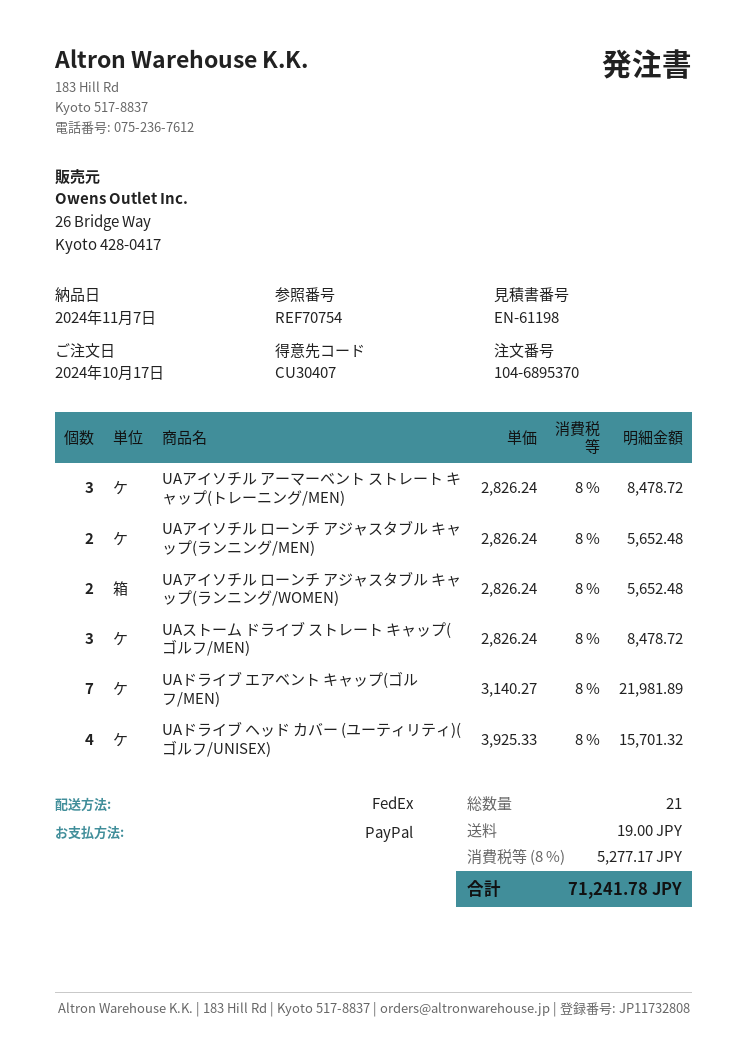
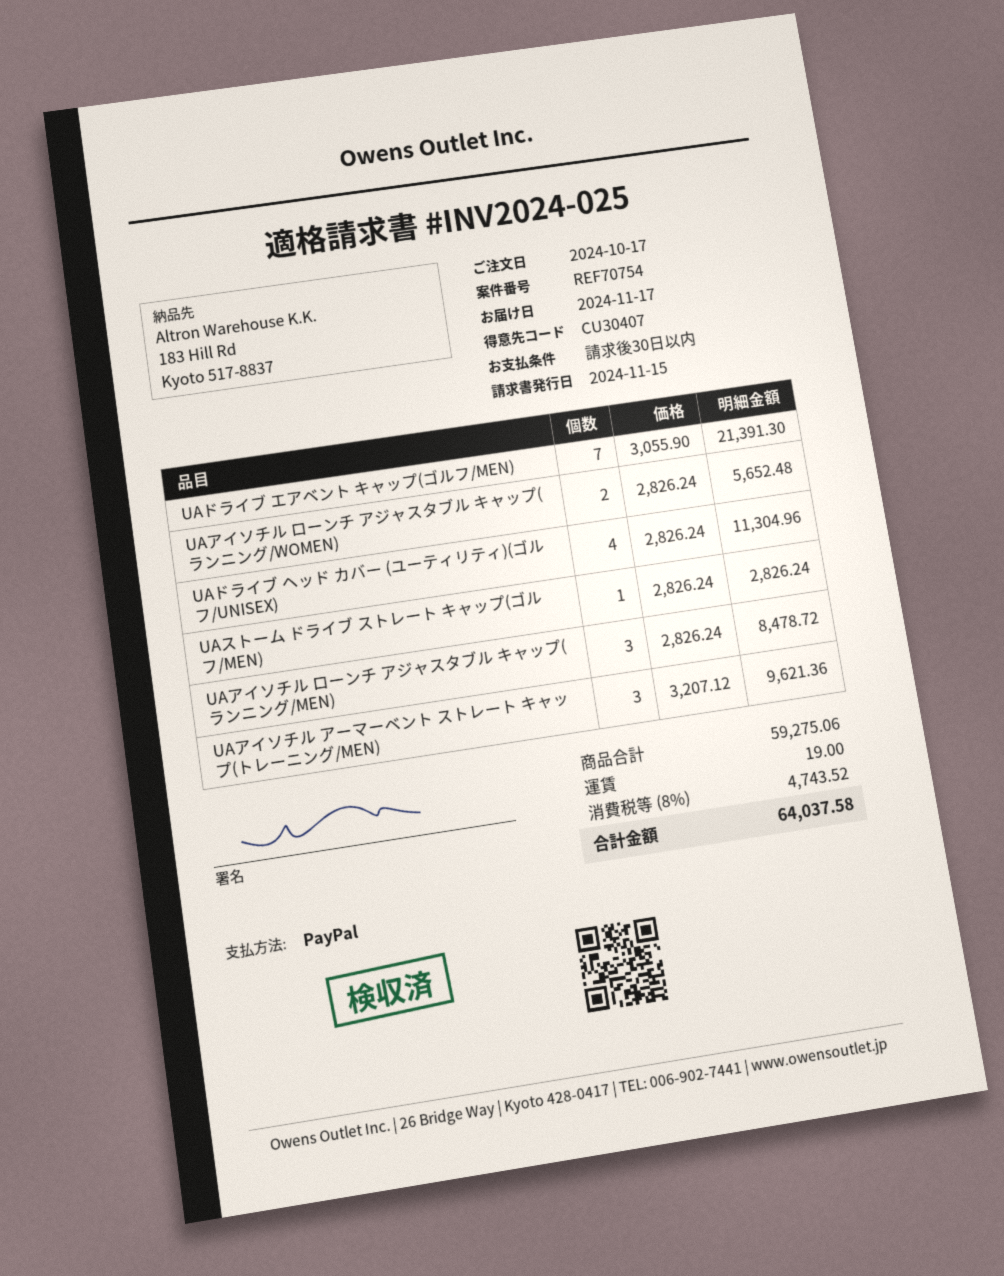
delivery date: 2024-11-07 -> 2024-11-17
UAアイソチル アーマーベント ストレート キャップ(トレーニング/MEN): 3 x 2826.24 = 8478.72 -> 3 x 3207.12 = 9621.36
UAアイソチル ローンチ アジャスタブル キャップ(ランニング/MEN): 2 x 2826.24 = 5652.48 -> 3 x 2826.24 = 8478.72
UAストーム ドライブ ストレート キャップ(ゴルフ/MEN): 3 x 2826.24 = 8478.72 -> 1 x 2826.24 = 2826.24
UAドライブ エアベント キャップ(ゴルフ/MEN): 7 x 3140.27 = 21981.89 -> 7 x 3055.90 = 21391.30
UAドライブ ヘッド カバー (ユーティリティ)(ゴルフ/UNISEX): 4 x 3925.33 = 15701.32 -> 4 x 2826.24 = 11304.96
tax: 8% = 5277.17 -> 8% = 4743.52
total: 71241.78 -> 64037.58

